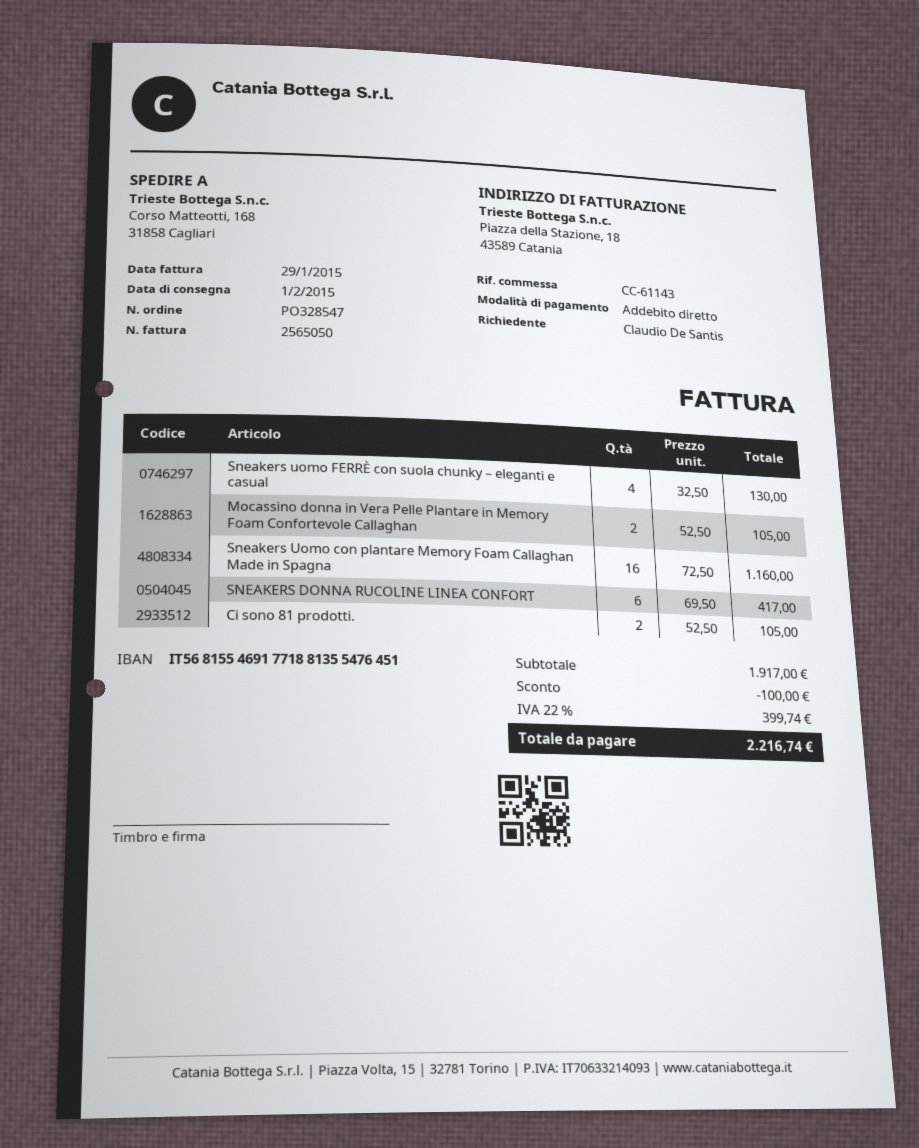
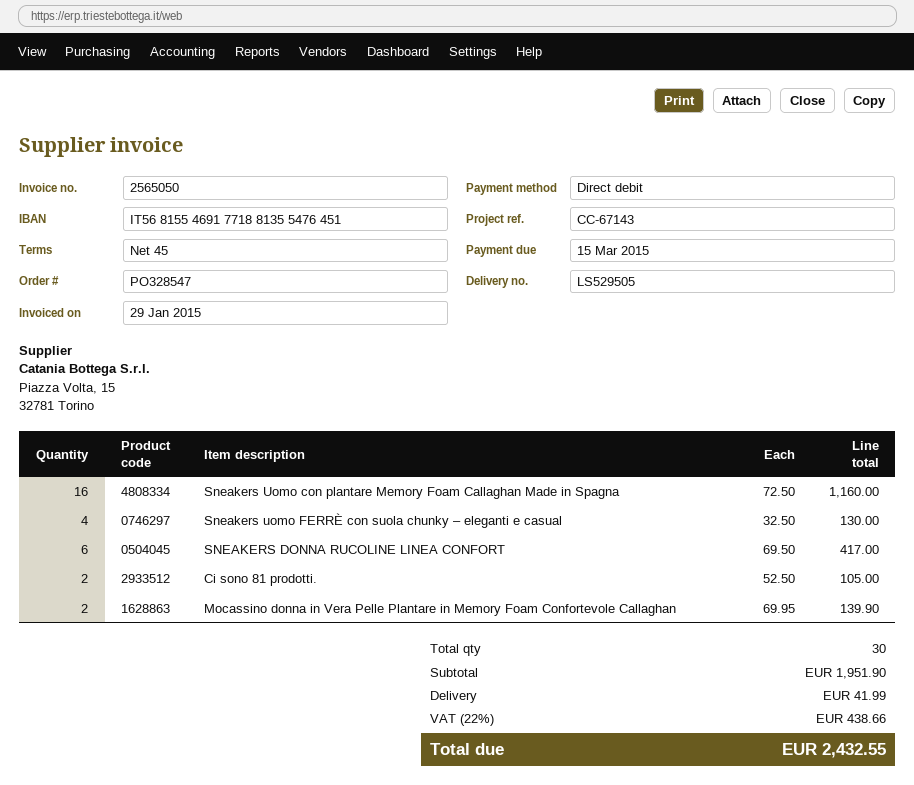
reference: CC-61143 -> CC-67143
Mocassino donna in Vera Pelle Plantare in Memory Foam Confortevole Callaghan: 2 x 52.50 = 105.00 -> 2 x 69.95 = 139.90
subtotal: 1917.00 -> 1951.90
discount: 100.00 -> none
shipping: none -> 41.99
tax: 22% = 399.74 -> 22% = 438.66
total: 2216.74 -> 2432.55

